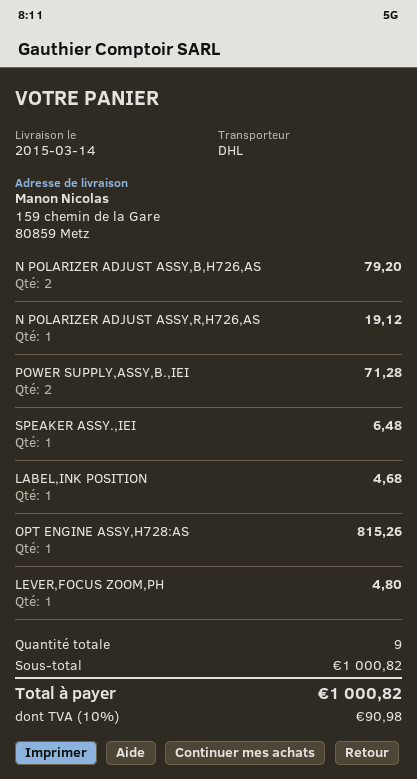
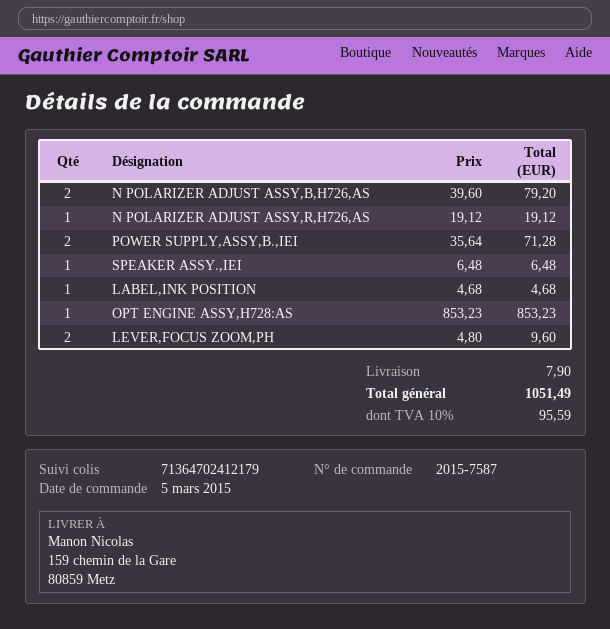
OPT ENGINE ASSY,H728:AS: 1 for 815.26 -> 1 for 853.23
LEVER,FOCUS ZOOM,PH: 1 for 4.80 -> 2 for 9.60
shipping: none -> 7.90
tax: 10% = 90.98 -> 10% = 95.59
total: 1000.82 -> 1051.49

